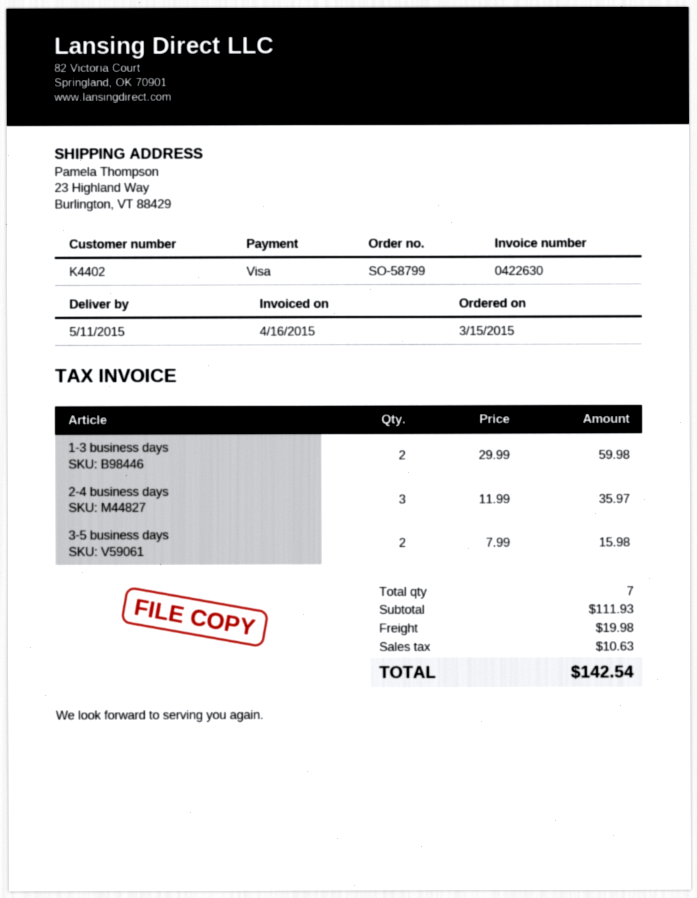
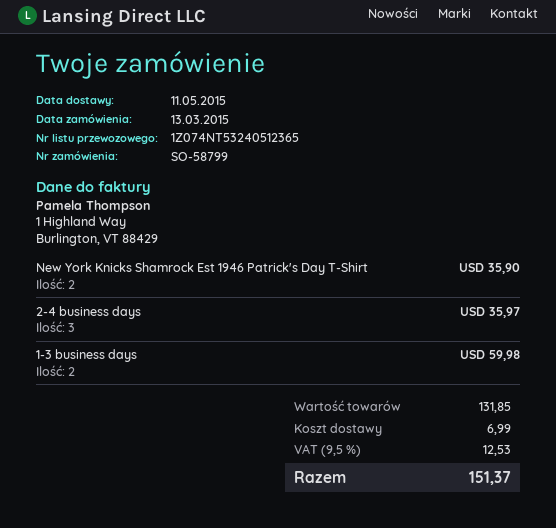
order date: 2015-03-15 -> 2015-03-13
3-5 business days: 2 for 15.98 -> none
New York Knicks Shamrock Est 1946 Patrick's Day T-Shirt: none -> 2 for 35.90
subtotal: 111.93 -> 131.85
shipping: 19.98 -> 6.99
tax: 10.63 -> 12.53
total: 142.54 -> 151.37

